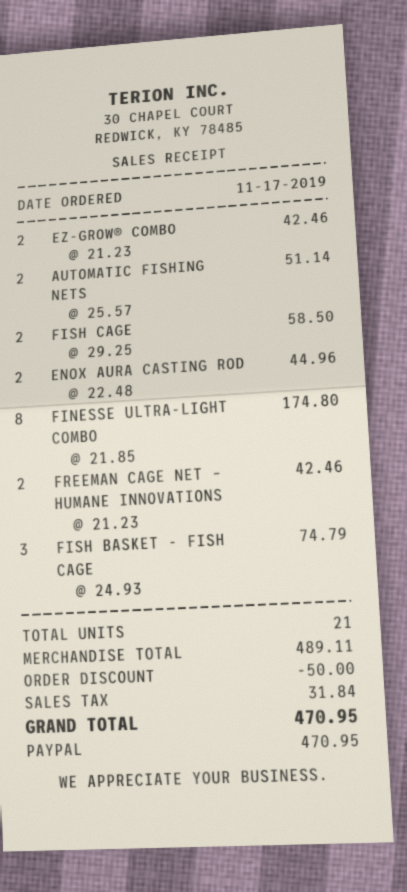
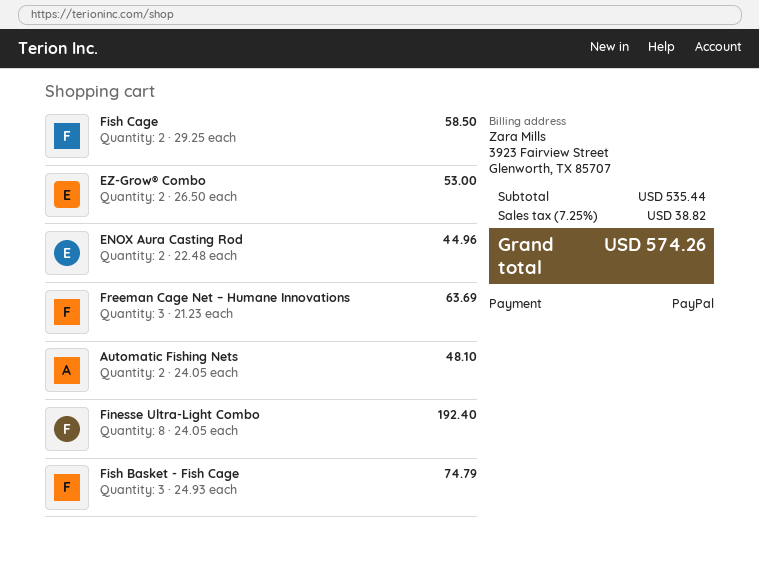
EZ-GROW® COMBO: 2 x 21.23 = 42.46 -> 2 x 26.50 = 53.00
AUTOMATIC FISHING NETS: 2 x 25.57 = 51.14 -> 2 x 24.05 = 48.10
FINESSE ULTRA-LIGHT COMBO: 8 x 21.85 = 174.80 -> 8 x 24.05 = 192.40
FREEMAN CAGE NET – HUMANE INNOVATIONS: 2 x 21.23 = 42.46 -> 3 x 21.23 = 63.69
subtotal: 489.11 -> 535.44
discount: 50.00 -> none
tax: 31.84 -> 38.82
total: 470.95 -> 574.26

